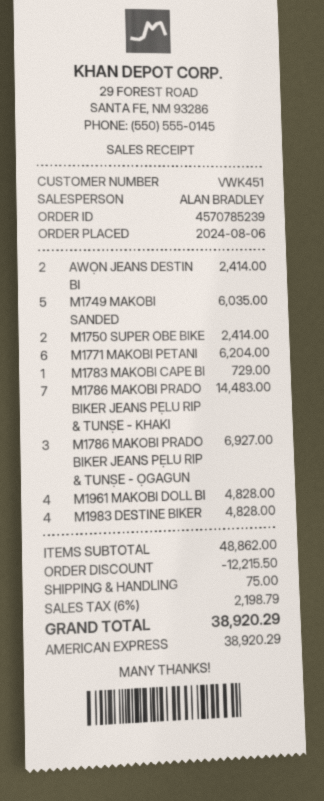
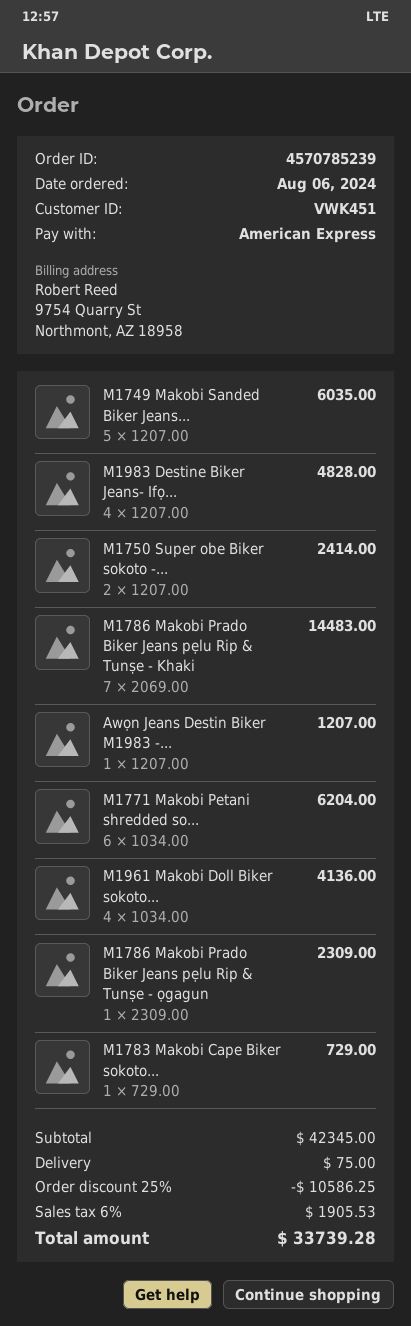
AWỌN JEANS DESTIN BI: 2 for 2414.00 -> 1 for 1207.00
M1786 MAKOBI PRADO BIKER JEANS PẸLU RIP & TUNṢE - ỌGAGUN: 3 for 6927.00 -> 1 for 2309.00
M1961 MAKOBI DOLL BI: 4 for 4828.00 -> 4 for 4136.00
subtotal: 48862.00 -> 42345.00
discount: 12215.50 -> 10586.25
tax: 6% = 2198.79 -> 6% = 1905.53
total: 38920.29 -> 33739.28

